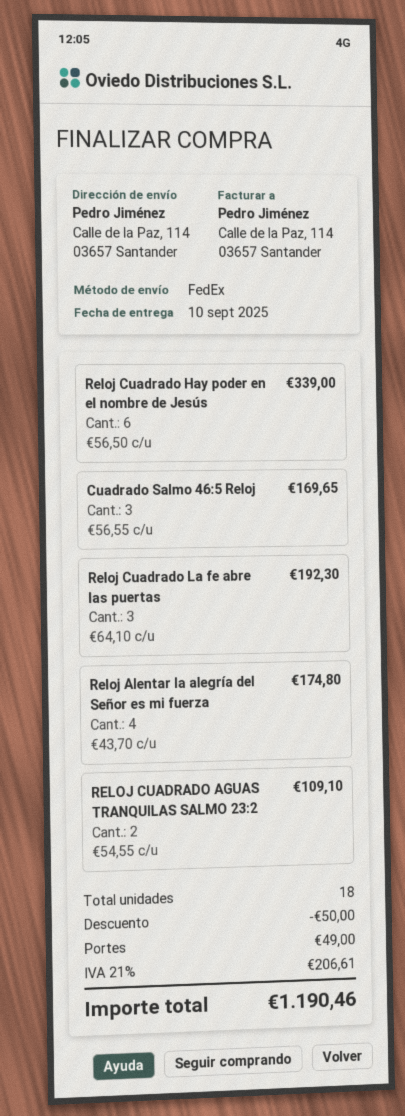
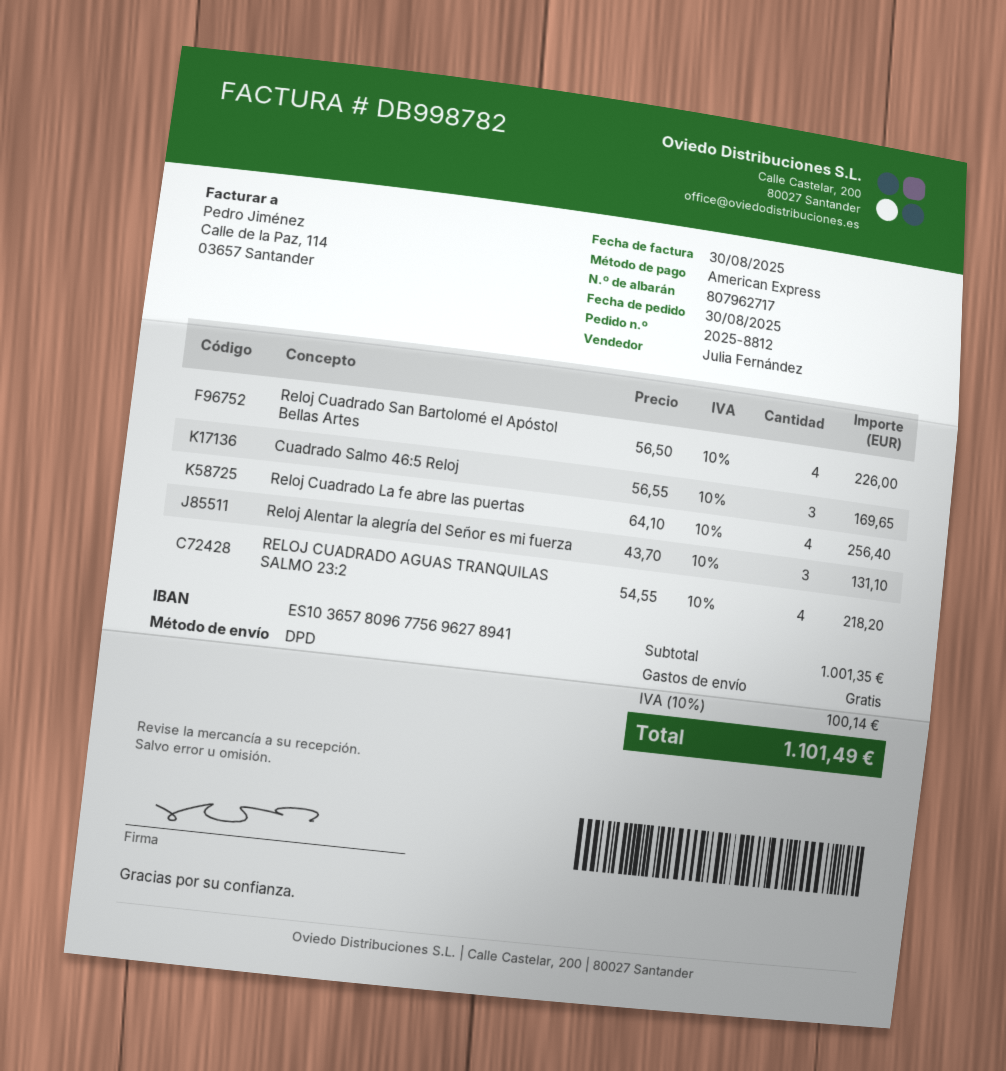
shipping method: FedEx -> DPD
Reloj Cuadrado Hay poder en el nombre de Jesús: 6 x 56.50 = 339.00 -> none
Reloj Cuadrado La fe abre las puertas: 3 x 64.10 = 192.30 -> 4 x 64.10 = 256.40
Reloj Alentar la alegría del Señor es mi fuerza: 4 x 43.70 = 174.80 -> 3 x 43.70 = 131.10
RELOJ CUADRADO AGUAS TRANQUILAS SALMO 23:2: 2 x 54.55 = 109.10 -> 4 x 54.55 = 218.20
Reloj Cuadrado San Bartolomé el Apóstol Bellas Artes: none -> 4 x 56.50 = 226.00
discount: 50.00 -> none
shipping: 49.00 -> 0.00
tax: 21% = 206.61 -> 10% = 100.14
total: 1190.46 -> 1101.49

